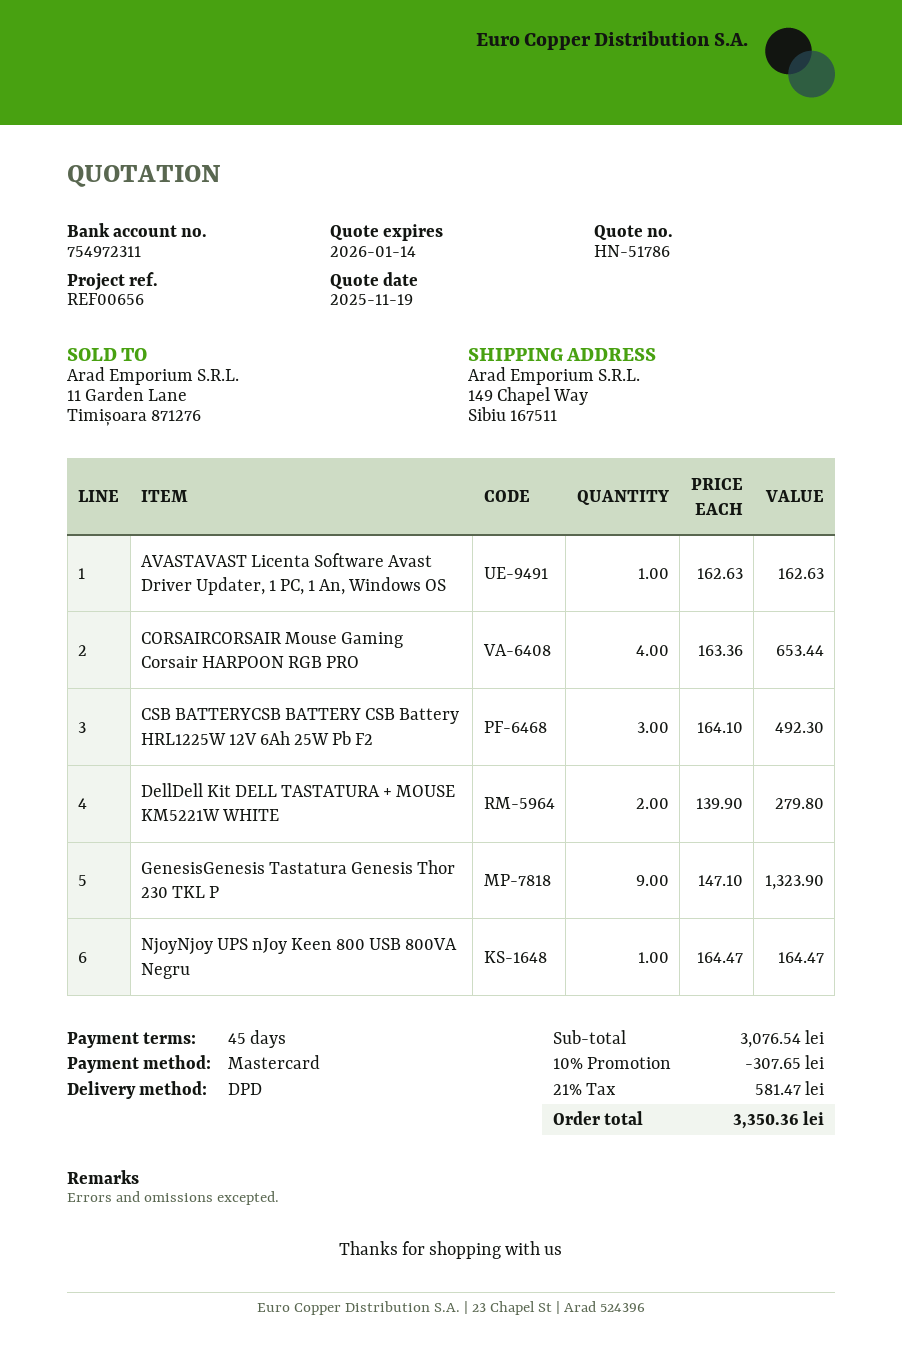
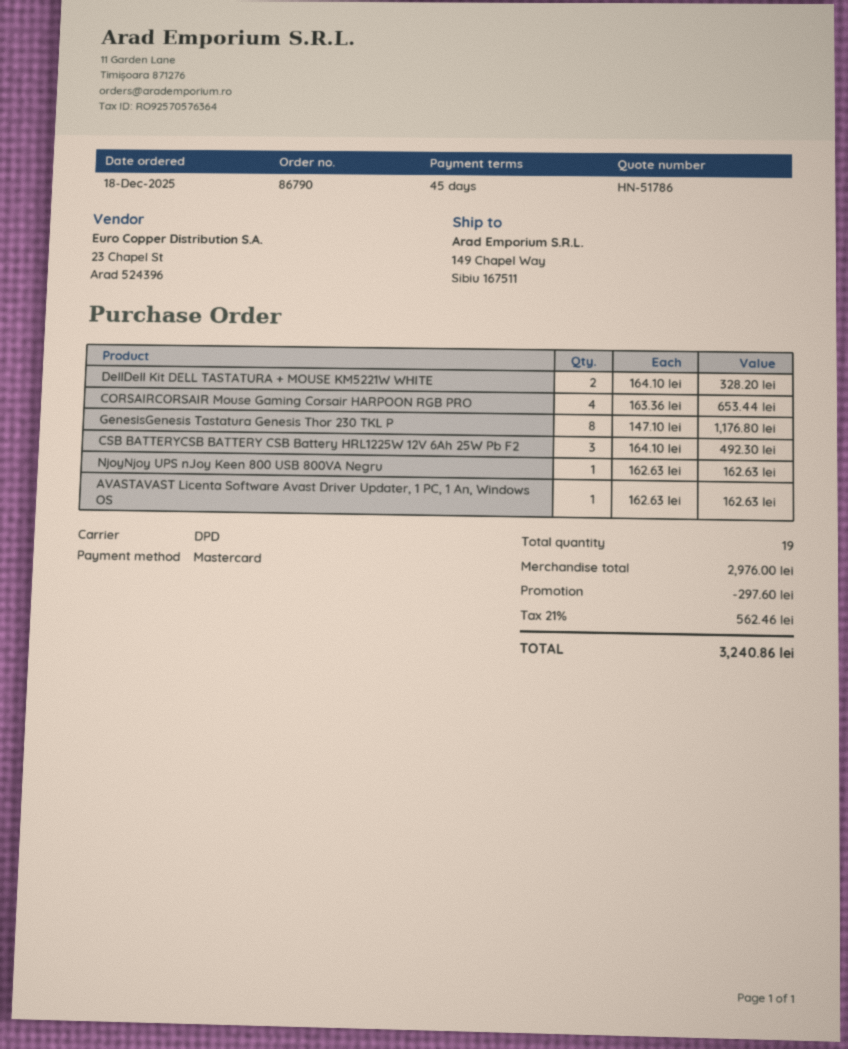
DellDell Kit DELL TASTATURA + MOUSE KM5221W WHITE: 2 x 139.90 = 279.80 -> 2 x 164.10 = 328.20
GenesisGenesis Tastatura Genesis Thor 230 TKL P: 9 x 147.10 = 1323.90 -> 8 x 147.10 = 1176.80
NjoyNjoy UPS nJoy Keen 800 USB 800VA Negru: 1 x 164.47 = 164.47 -> 1 x 162.63 = 162.63
subtotal: 3076.54 -> 2976.00
discount: 307.65 -> 297.60
tax: 21% = 581.47 -> 21% = 562.46
total: 3350.36 -> 3240.86

